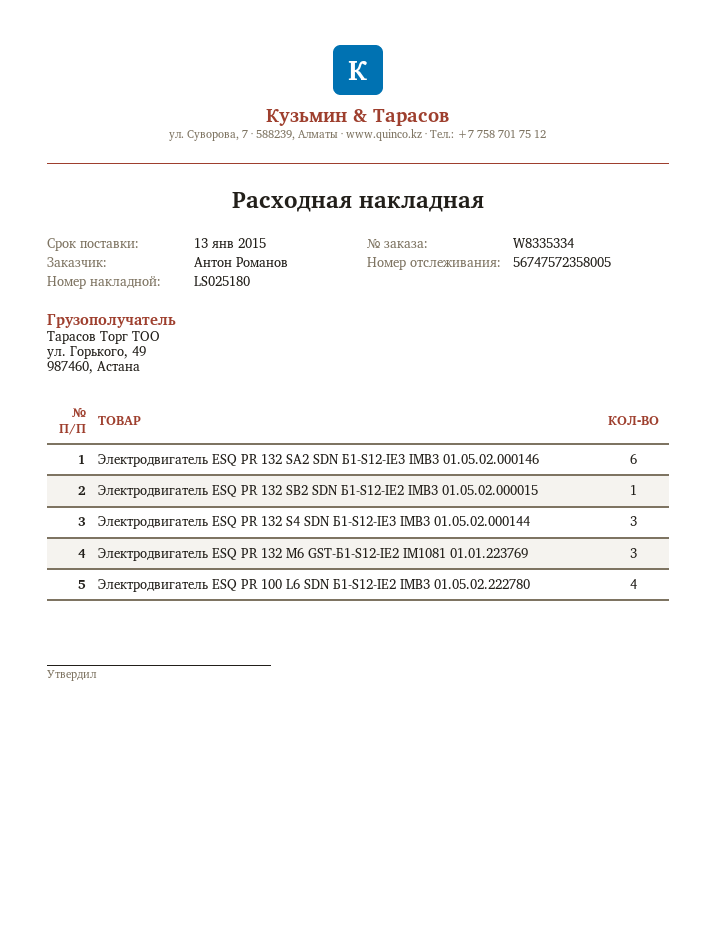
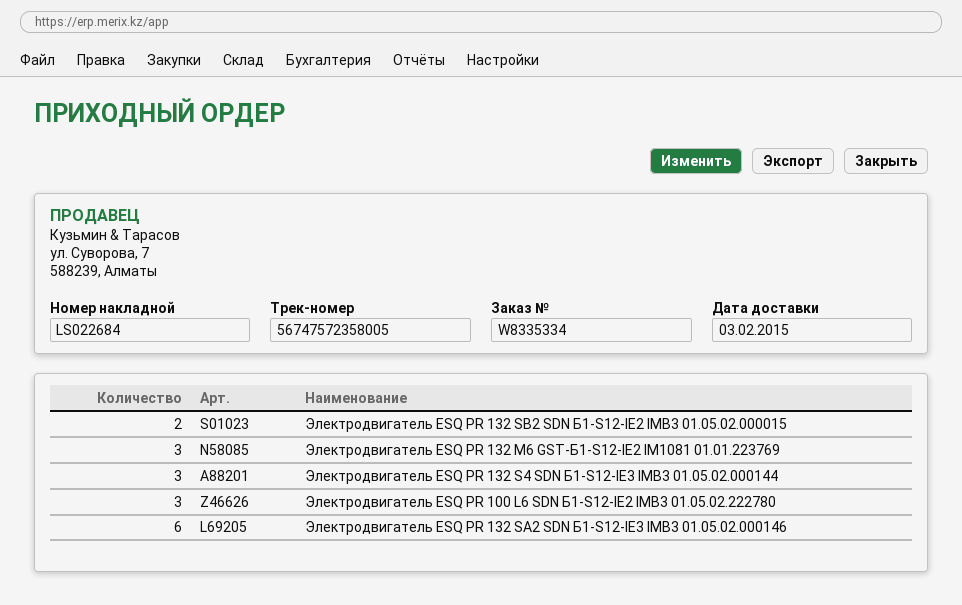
delivery note number: LS025180 -> LS022684
delivery date: 2015-01-13 -> 2015-02-03
Электродвигатель ESQ PR 132 SB2 SDN Б1-S12-IE2 IMB3 01.05.02.000015: 1 -> 2
Электродвигатель ESQ PR 100 L6 SDN Б1-S12-IE2 IMB3 01.05.02.222780: 4 -> 3

